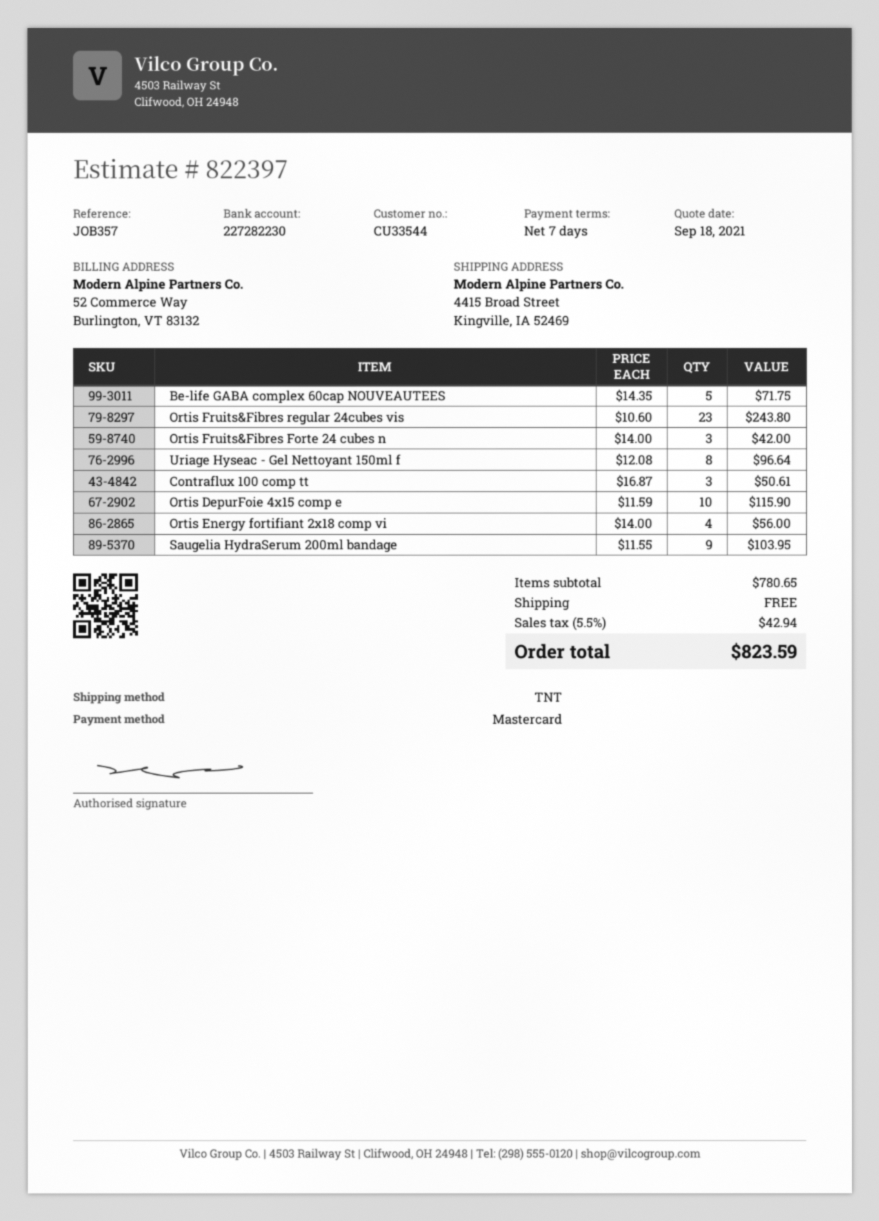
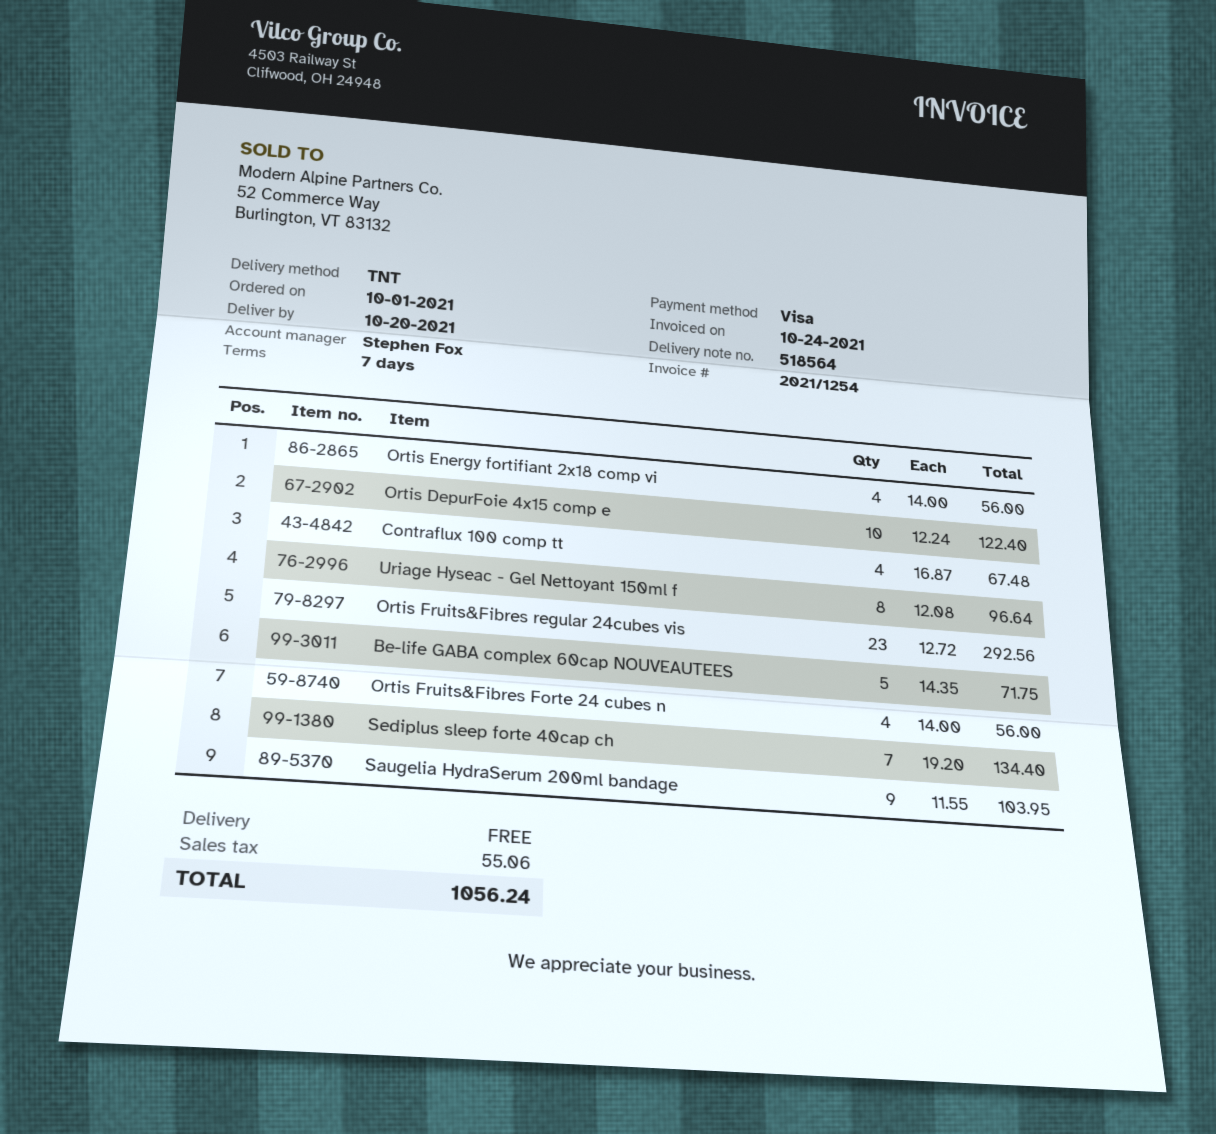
payment method: Mastercard -> Visa
Ortis Fruits&Fibres regular 24cubes vis: 23 x 10.60 = 243.80 -> 23 x 12.72 = 292.56
Ortis Fruits&Fibres Forte 24 cubes n: 3 x 14.00 = 42.00 -> 4 x 14.00 = 56.00
Contraflux 100 comp tt: 3 x 16.87 = 50.61 -> 4 x 16.87 = 67.48
Ortis DepurFoie 4x15 comp e: 10 x 11.59 = 115.90 -> 10 x 12.24 = 122.40
Sediplus sleep forte 40cap ch: none -> 7 x 19.20 = 134.40
tax: 42.94 -> 55.06
total: 823.59 -> 1056.24

